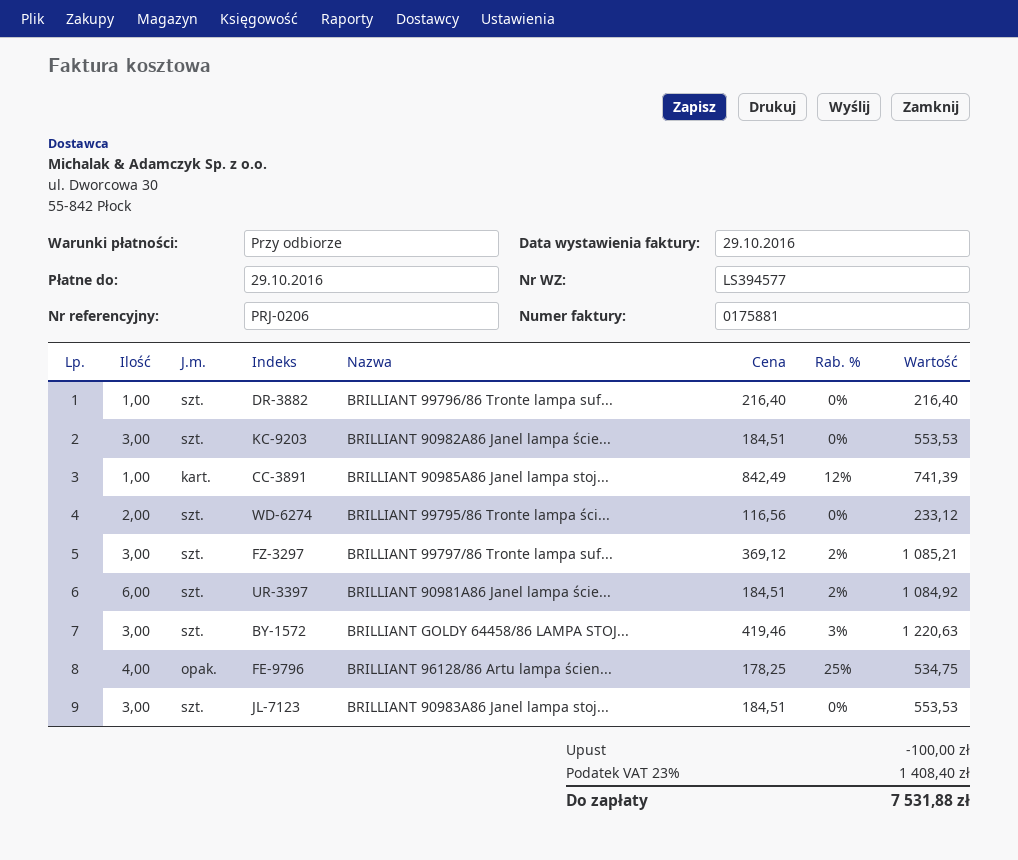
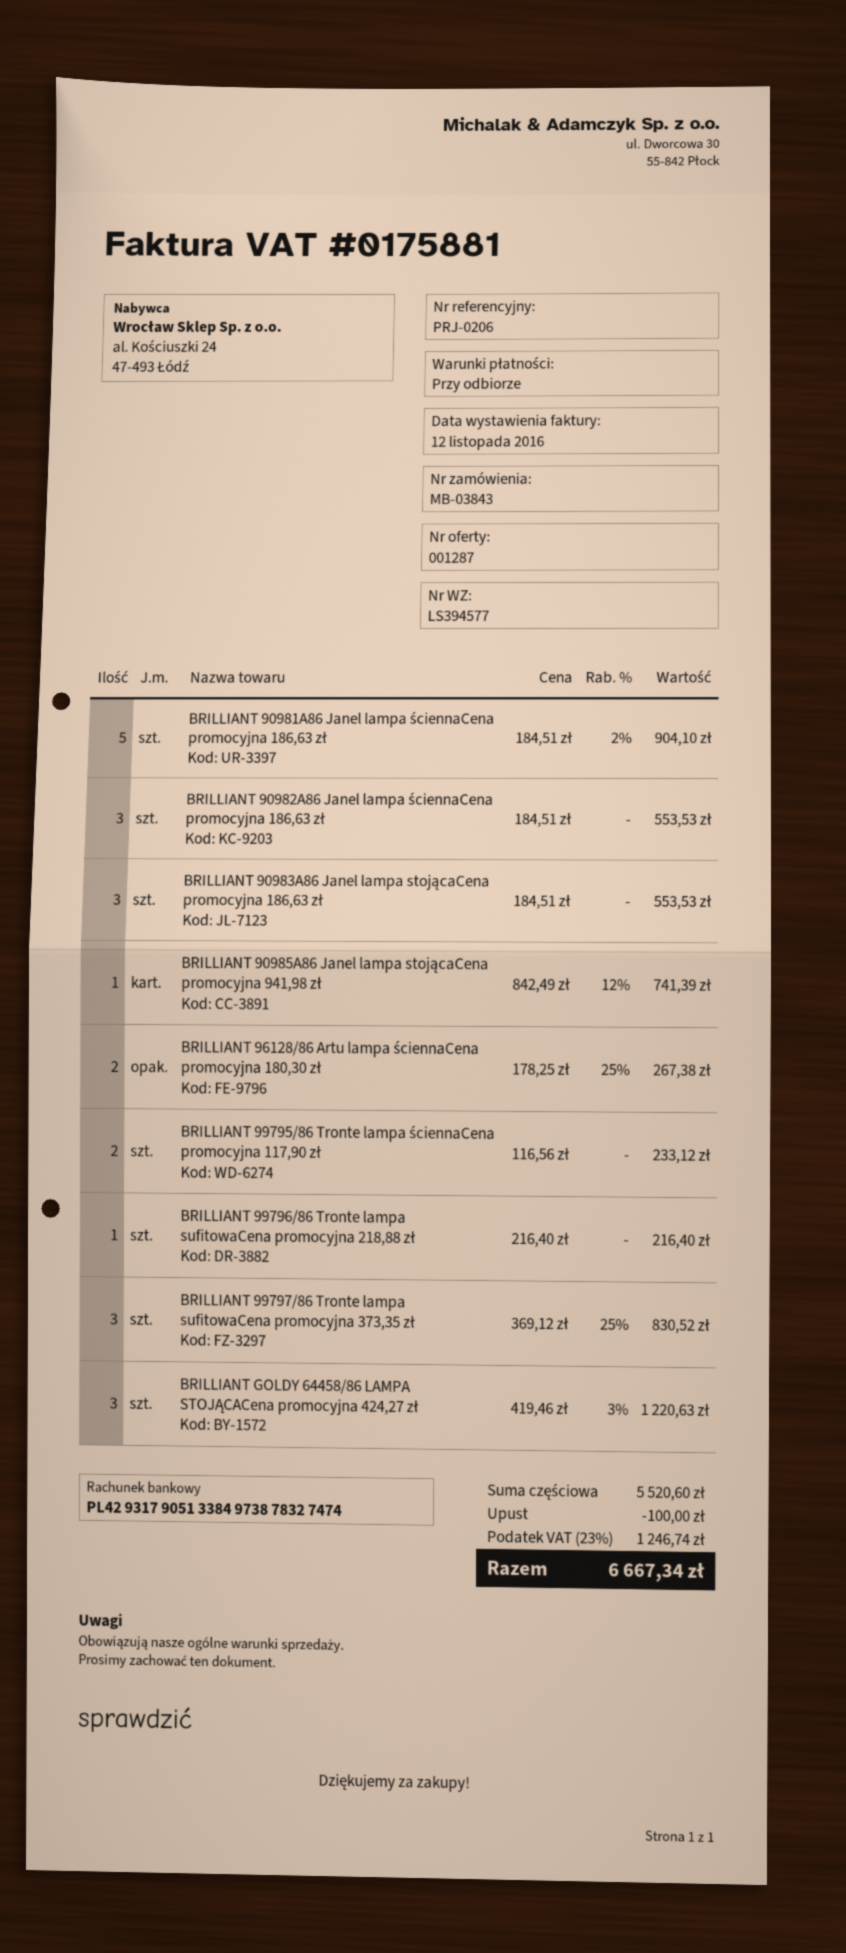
invoice date: 2016-10-29 -> 2016-11-12
BRILLIANT 99797/86 Tronte lampa suf...: 3 x 369.12 - 2% = 1085.21 -> 3 x 369.12 - 25% = 830.52
BRILLIANT 90981A86 Janel lampa ście...: 6 x 184.51 - 2% = 1084.92 -> 5 x 184.51 - 2% = 904.10
BRILLIANT 96128/86 Artu lampa ścien...: 4 x 178.25 - 25% = 534.75 -> 2 x 178.25 - 25% = 267.38
tax: 23% = 1408.40 -> 23% = 1246.74
total: 7531.88 -> 6667.34

